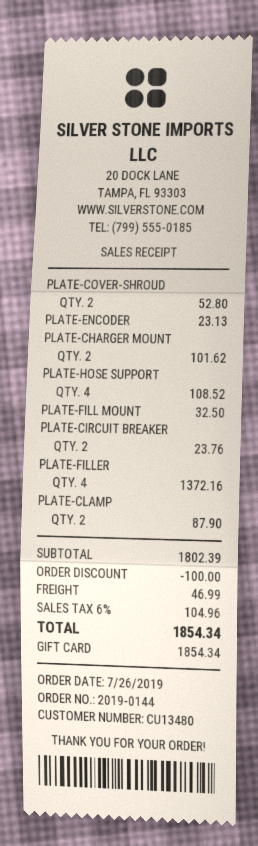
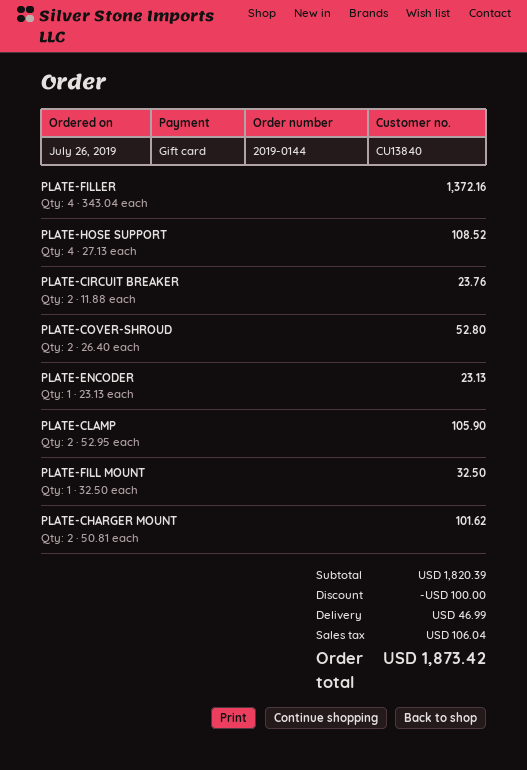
customer number: CU13480 -> CU13840
PLATE-CLAMP: 2 for 87.90 -> 2 for 105.90
subtotal: 1802.39 -> 1820.39
tax: 104.96 -> 106.04
total: 1854.34 -> 1873.42

